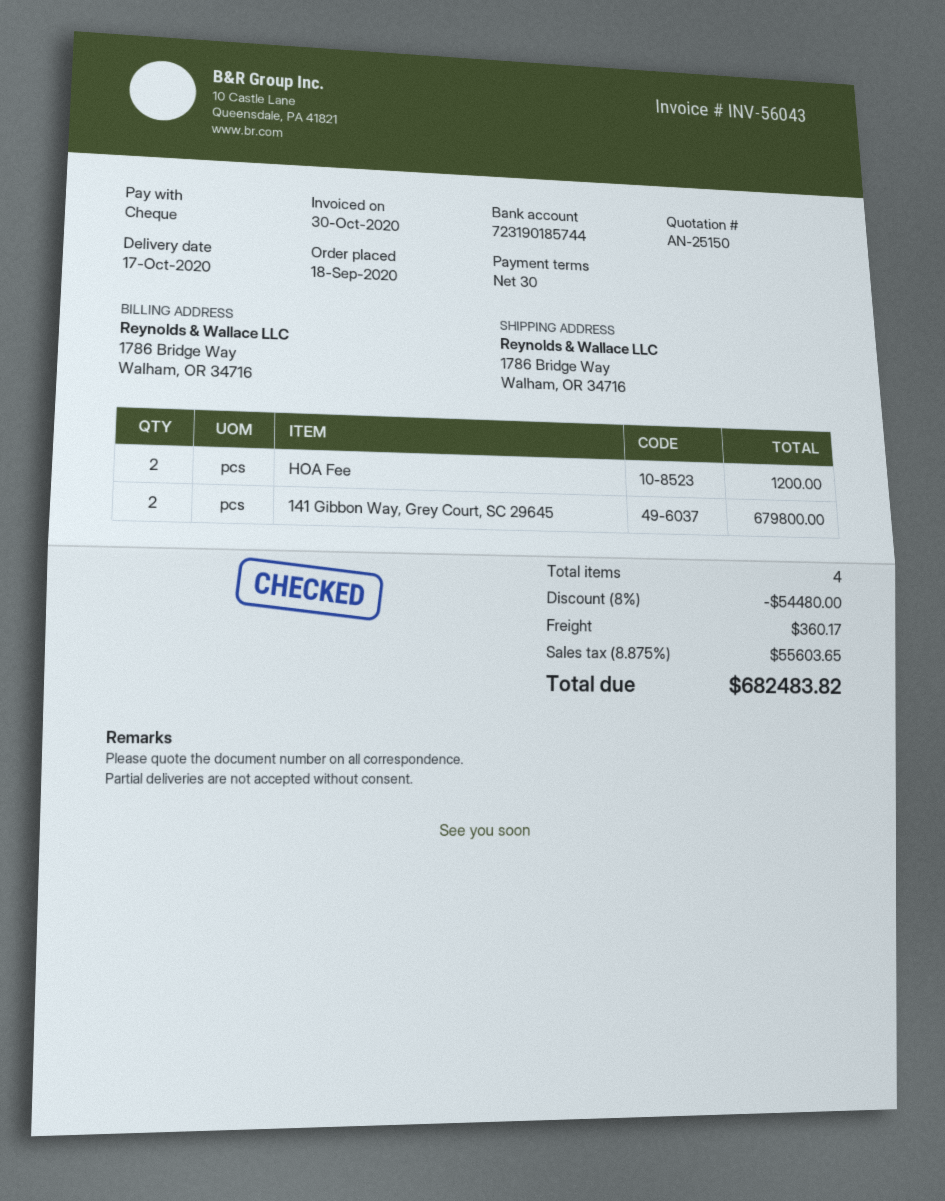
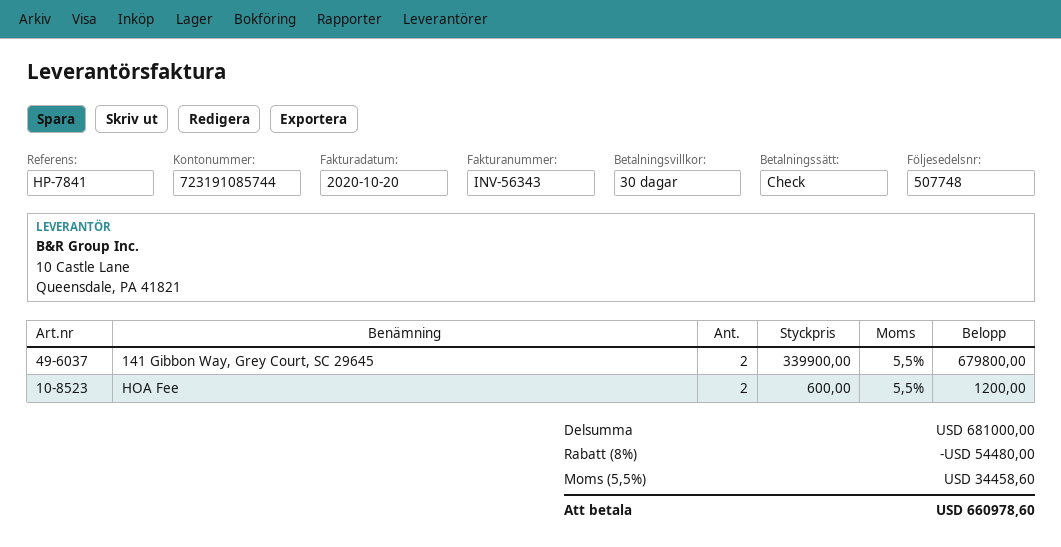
invoice number: INV-56043 -> INV-56343
invoice date: 2020-10-30 -> 2020-10-20
bank account: 723190185744 -> 723191085744
shipping: 360.17 -> none
tax: 8.875% = 55603.65 -> 5.5% = 34458.60
total: 682483.82 -> 660978.60

